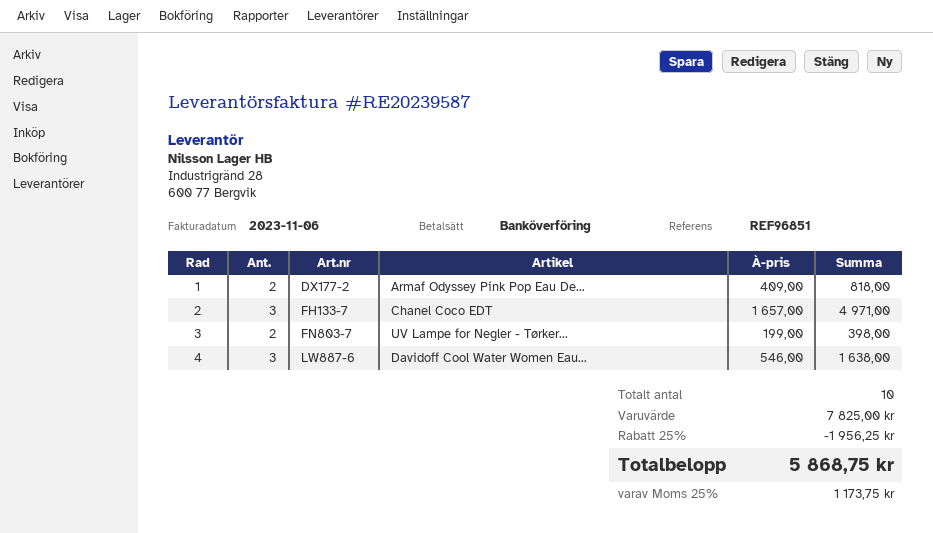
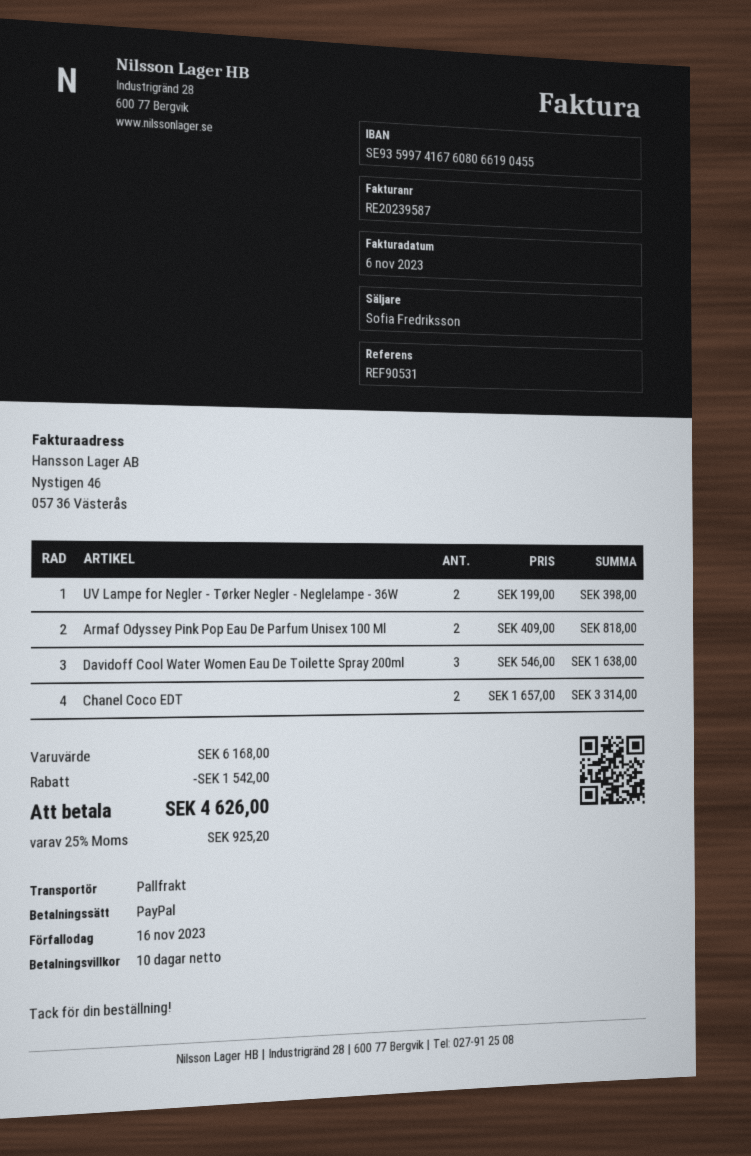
reference: REF96851 -> REF90531
payment method: bank transfer -> PayPal
Chanel Coco EDT: 3 x 1657.00 = 4971.00 -> 2 x 1657.00 = 3314.00
subtotal: 7825.00 -> 6168.00
discount: 1956.25 -> 1542.00
tax: 25% = 1173.75 -> 25% = 925.20
total: 5868.75 -> 4626.00

